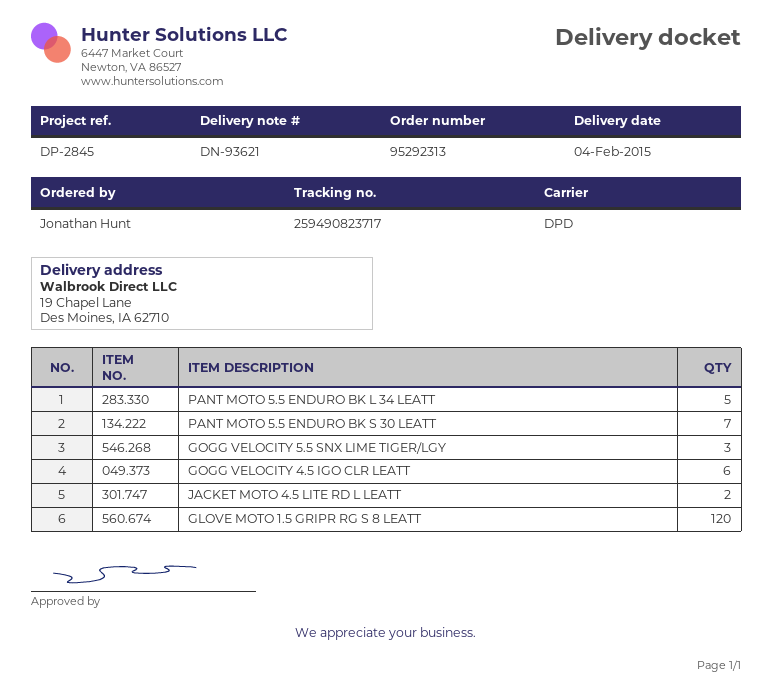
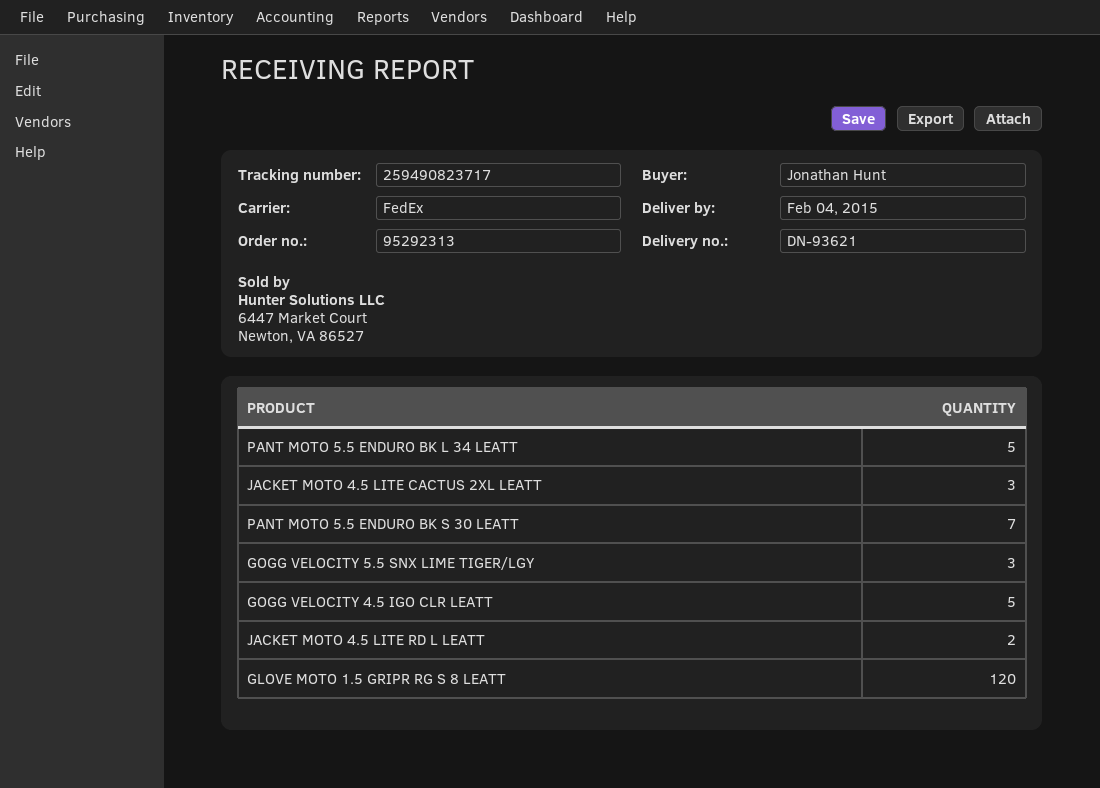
shipping method: DPD -> FedEx
GOGG VELOCITY 4.5 IGO CLR LEATT: 6 -> 5
JACKET MOTO 4.5 LITE CACTUS 2XL LEATT: none -> 3

